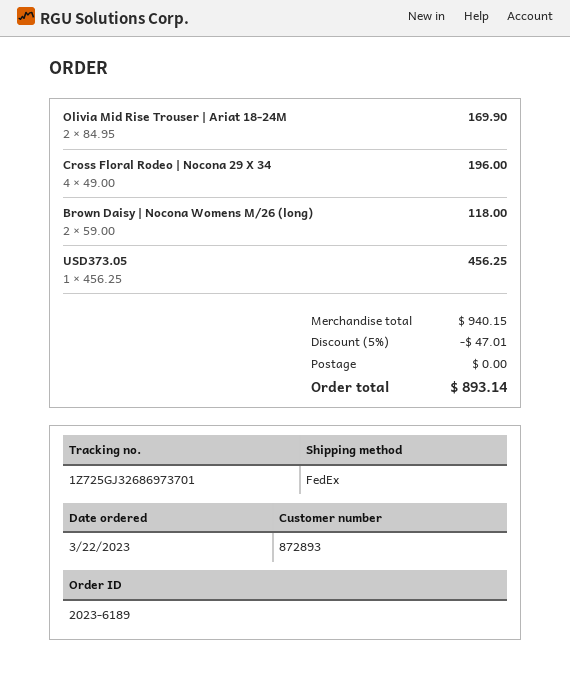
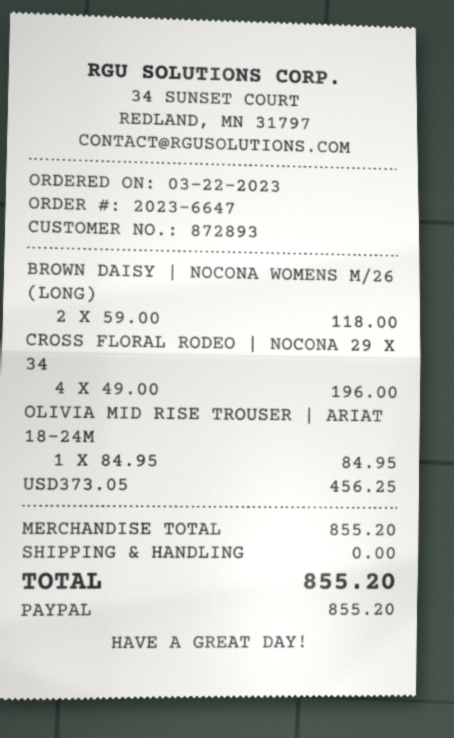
order number: 2023-6189 -> 2023-6647
Olivia Mid Rise Trouser | Ariat 18-24M: 2 x 84.95 = 169.90 -> 1 x 84.95 = 84.95
subtotal: 940.15 -> 855.20
discount: 5% = 47.01 -> none
total: 893.14 -> 855.20

